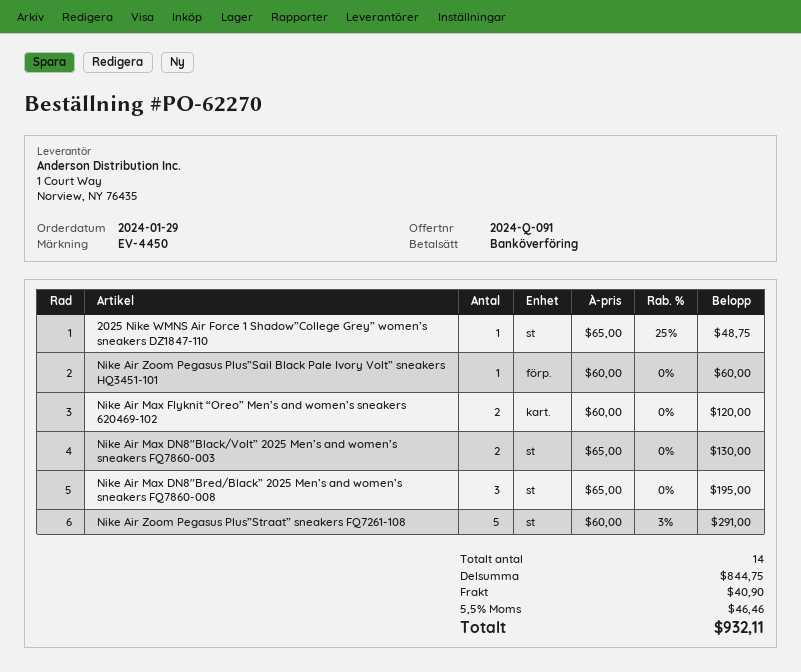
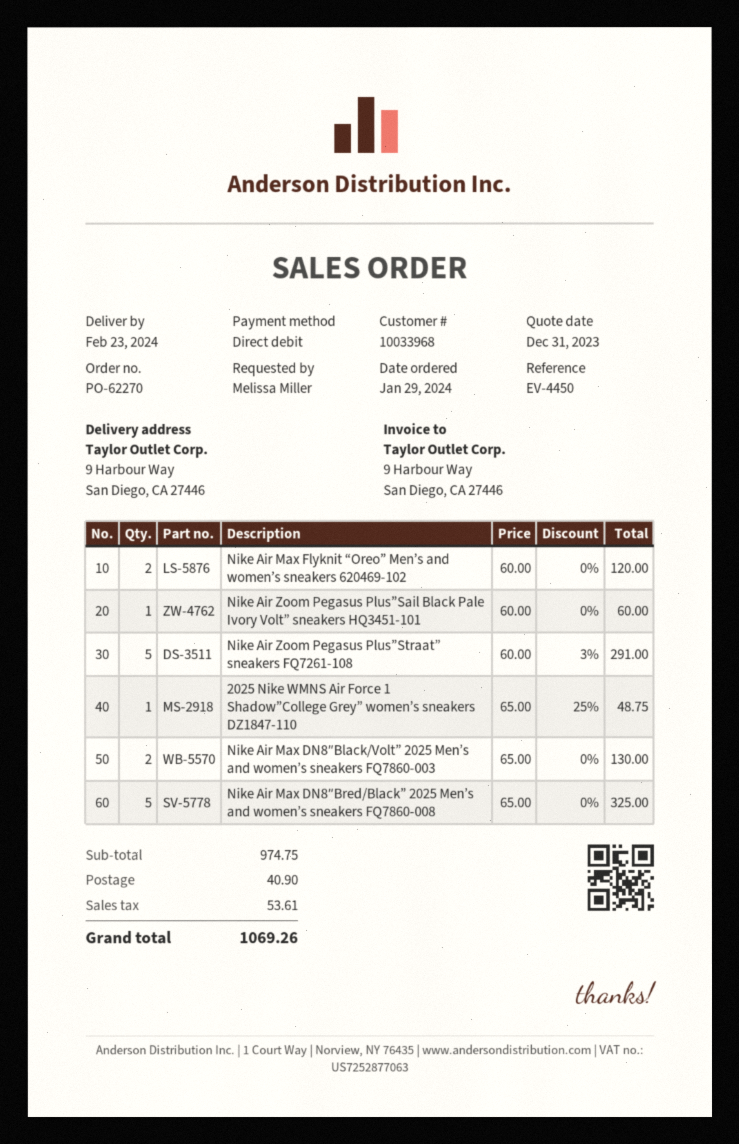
payment method: bank transfer -> direct debit
Nike Air Max DN8″Bred/Black” 2025 Men’s and women’s sneakers FQ7860-008: 3 x 65.00 = 195.00 -> 5 x 65.00 = 325.00
subtotal: 844.75 -> 974.75
tax: 46.46 -> 53.61
total: 932.11 -> 1069.26

